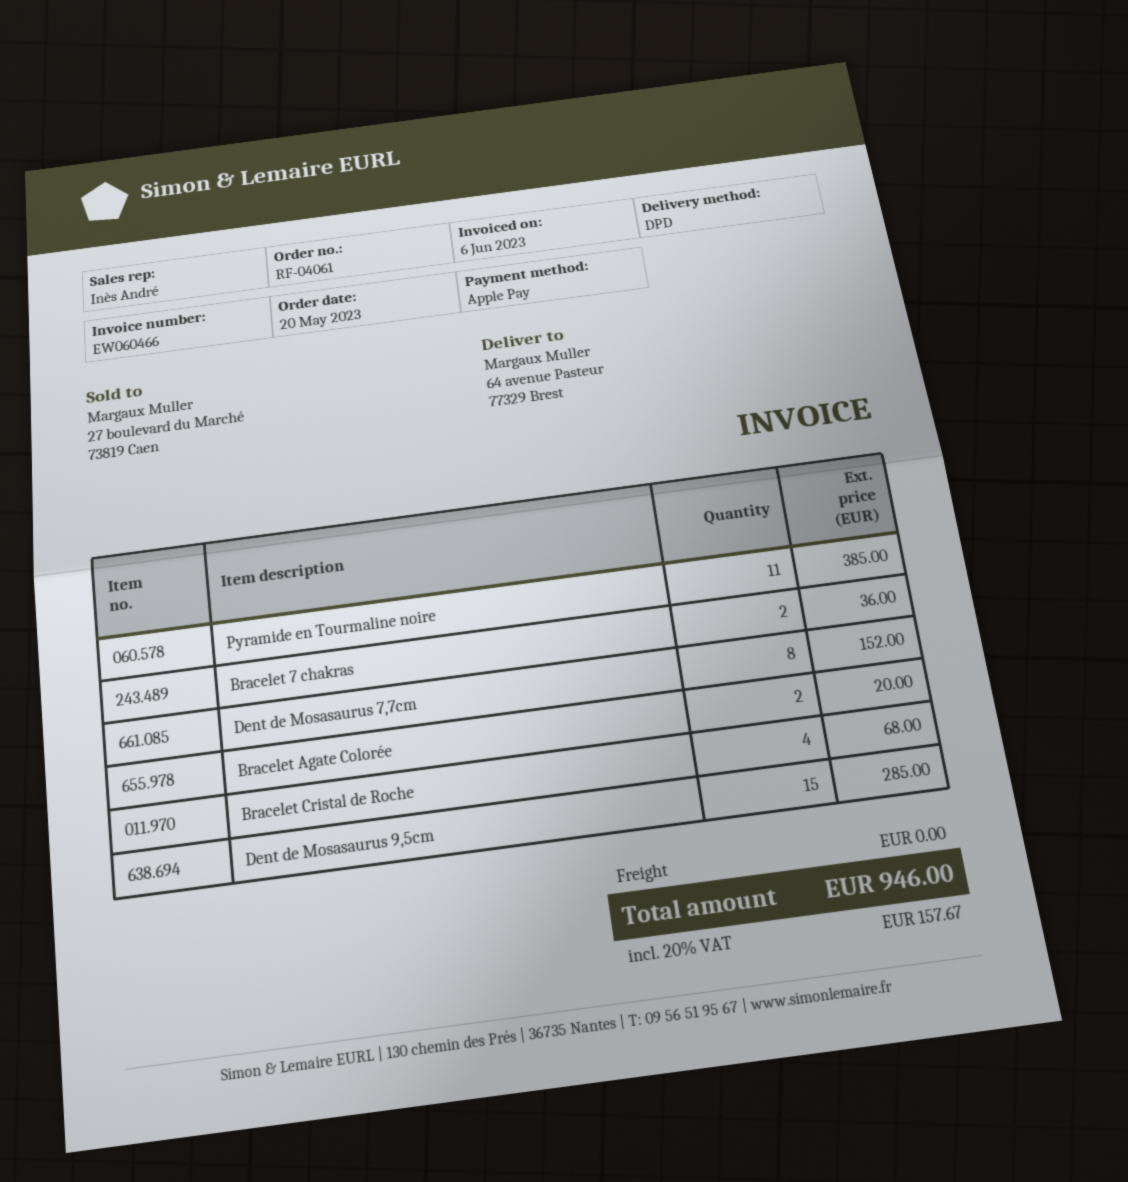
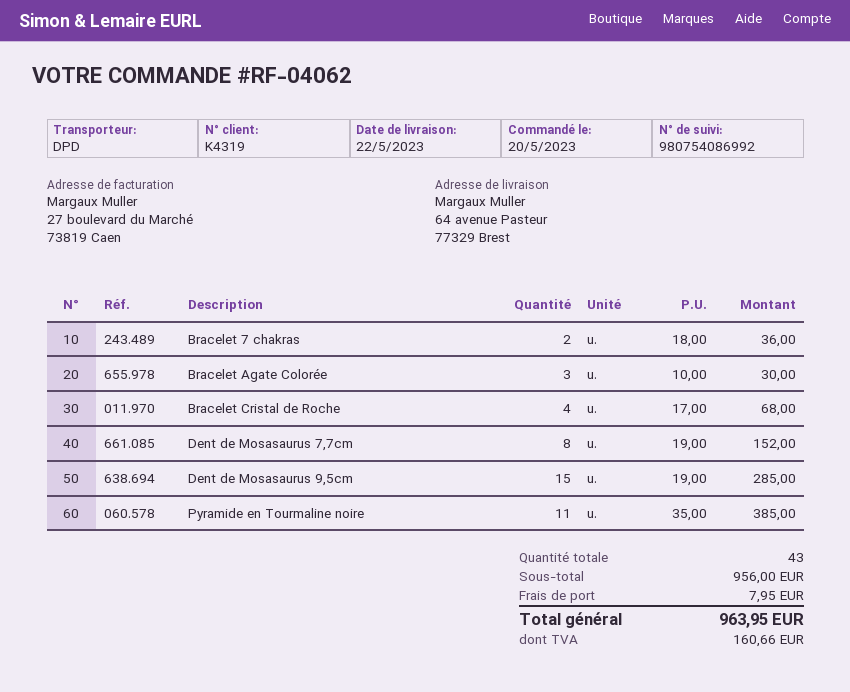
order number: RF-04061 -> RF-04062
Bracelet Agate Colorée: 2 for 20.00 -> 3 for 30.00
shipping: 0.00 -> 7.95
tax: 157.67 -> 160.66
total: 946.00 -> 963.95

